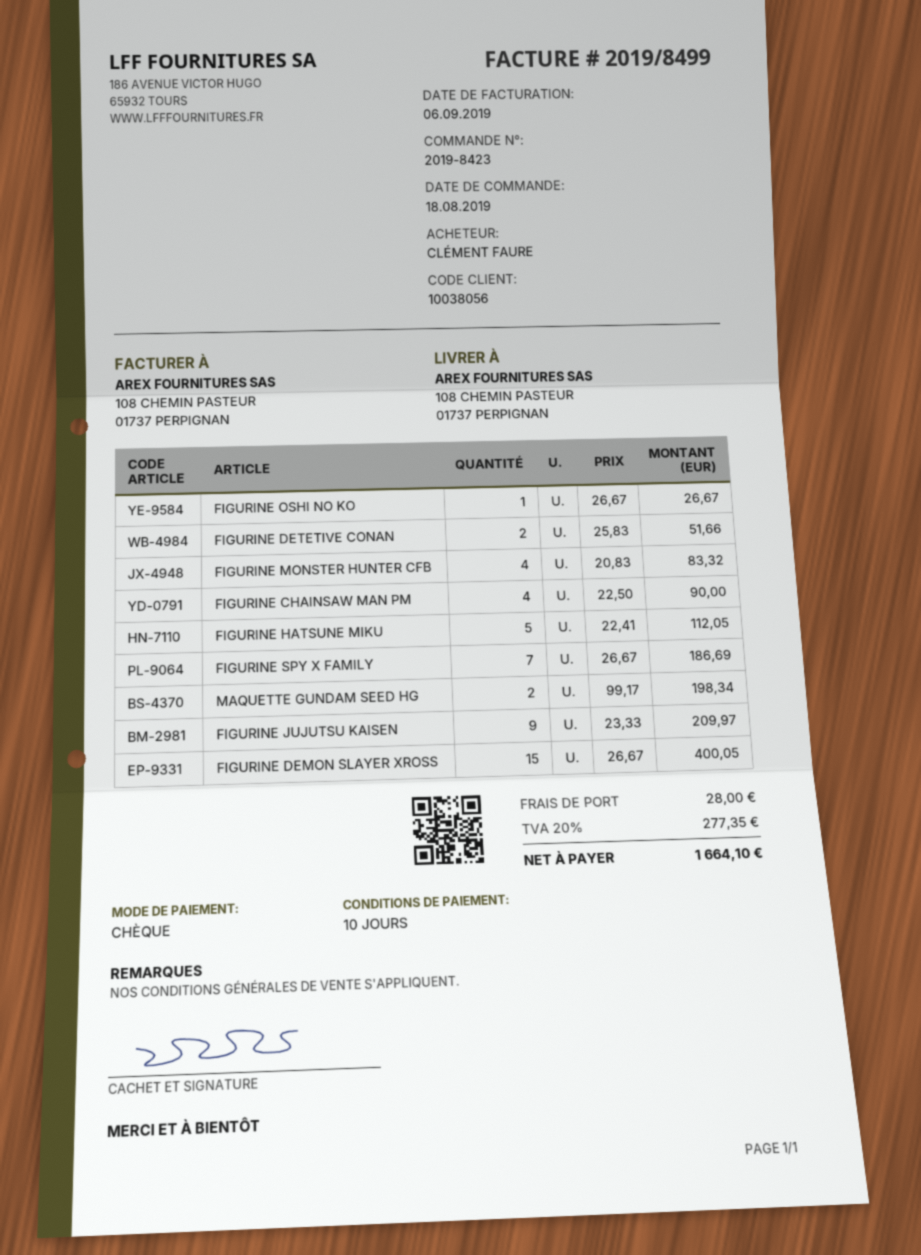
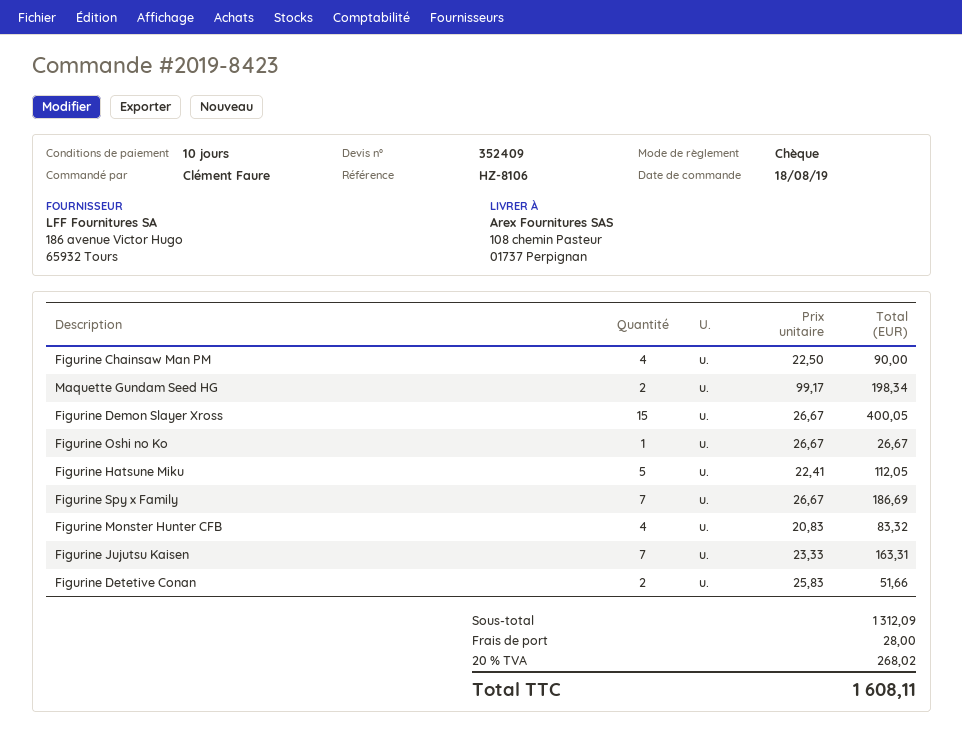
FIGURINE JUJUTSU KAISEN: 9 x 23.33 = 209.97 -> 7 x 23.33 = 163.31
tax: 20% = 277.35 -> 20% = 268.02
total: 1664.10 -> 1608.11

